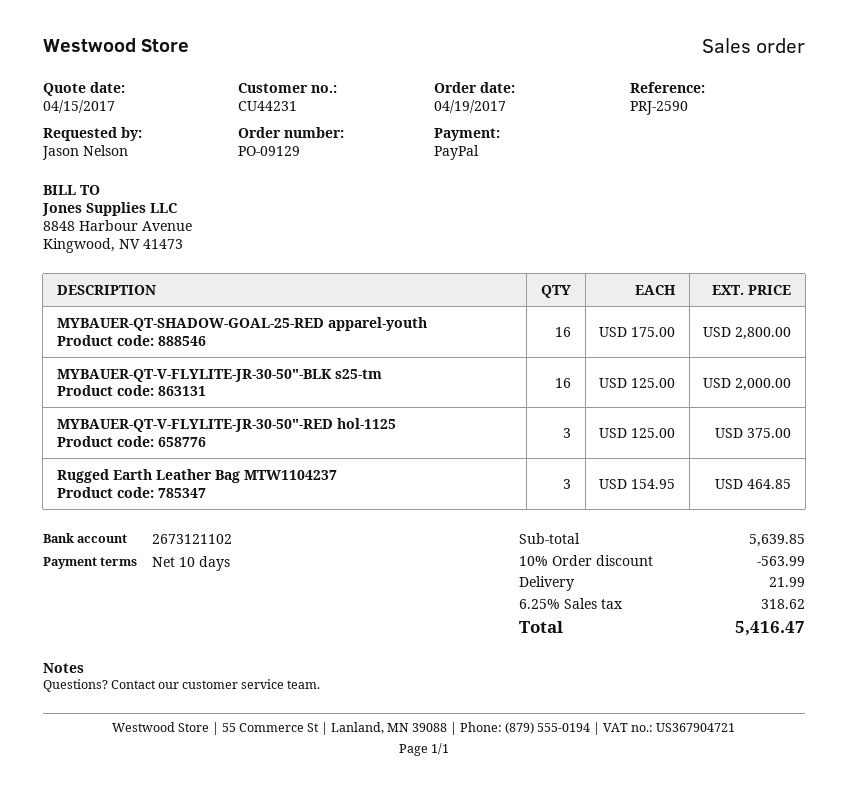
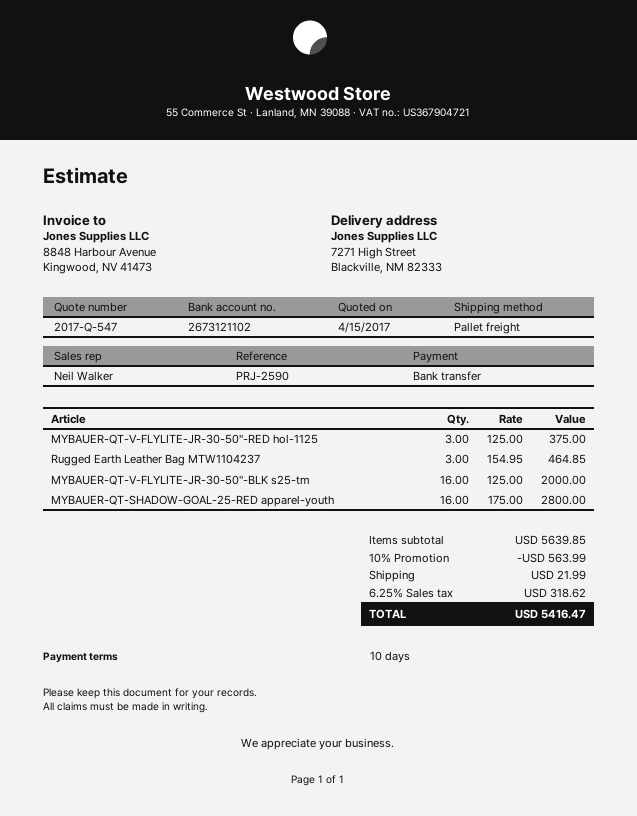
payment method: PayPal -> bank transfer

